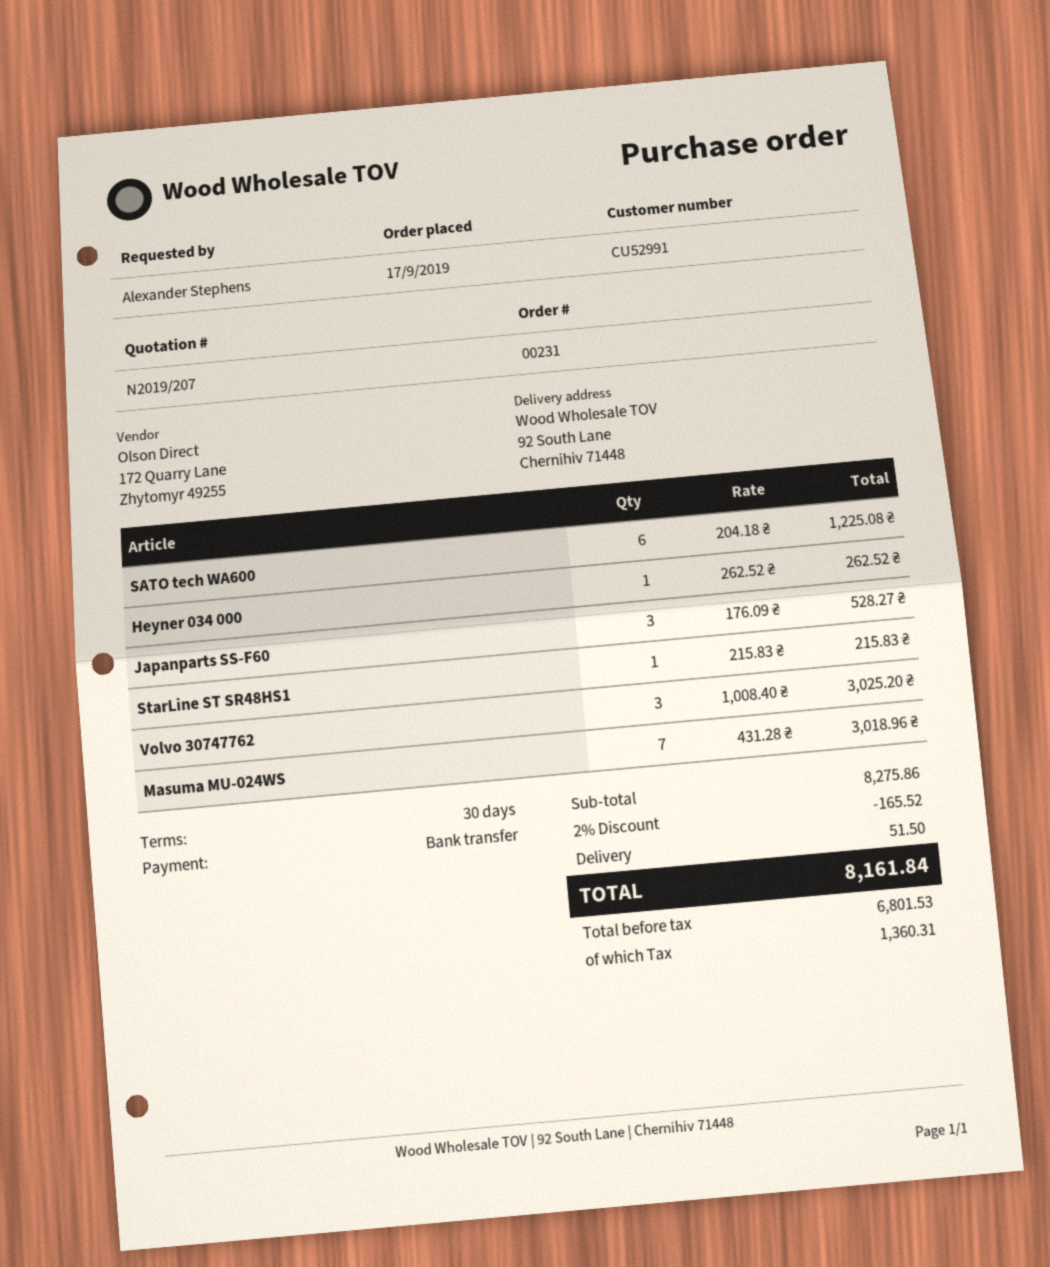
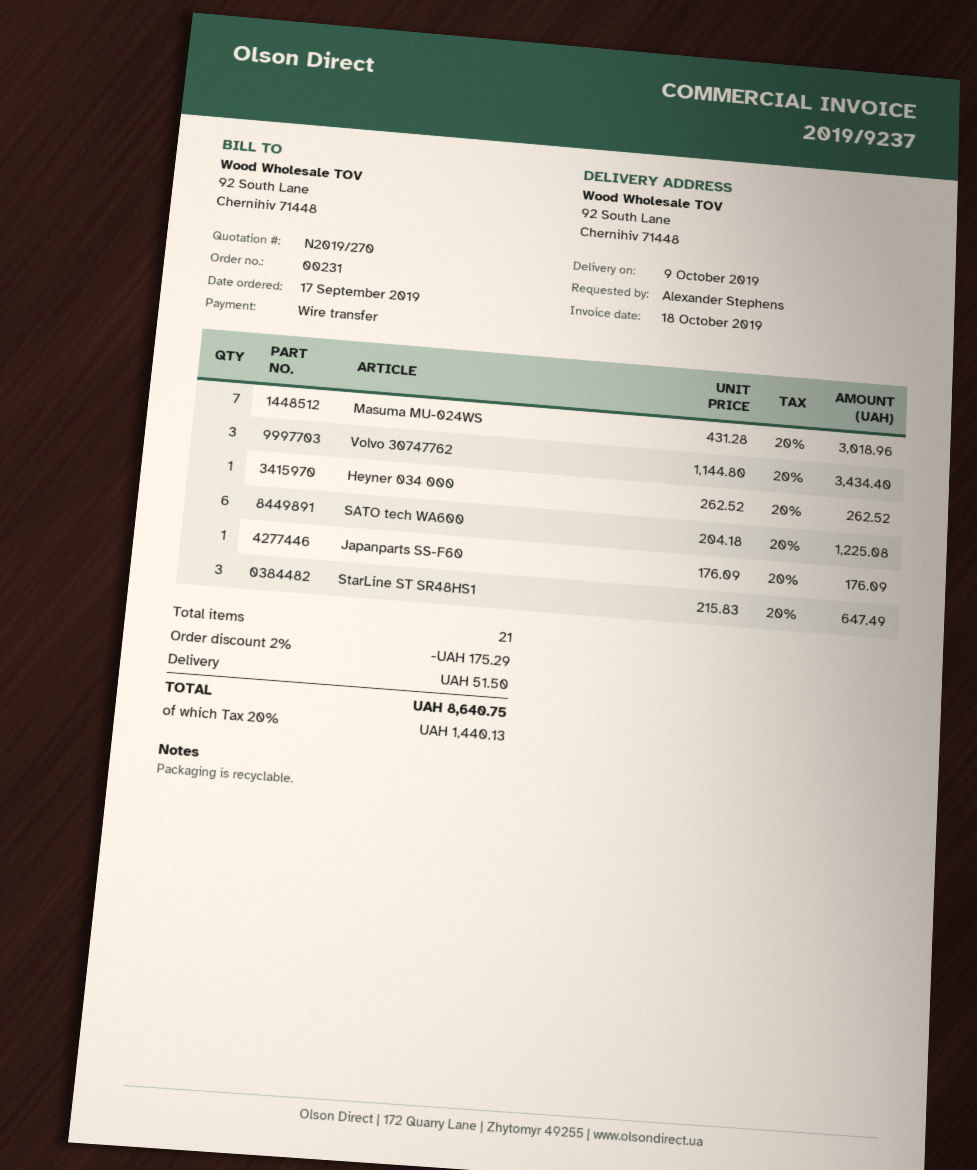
quote number: N2019/207 -> N2019/270
Japanparts SS-F60: 3 x 176.09 = 528.27 -> 1 x 176.09 = 176.09
StarLine ST SR48HS1: 1 x 215.83 = 215.83 -> 3 x 215.83 = 647.49
Volvo 30747762: 3 x 1008.40 = 3025.20 -> 3 x 1144.80 = 3434.40
discount: 2% = 165.52 -> 2% = 175.29
tax: 1360.31 -> 1440.13
total: 8161.84 -> 8640.75

